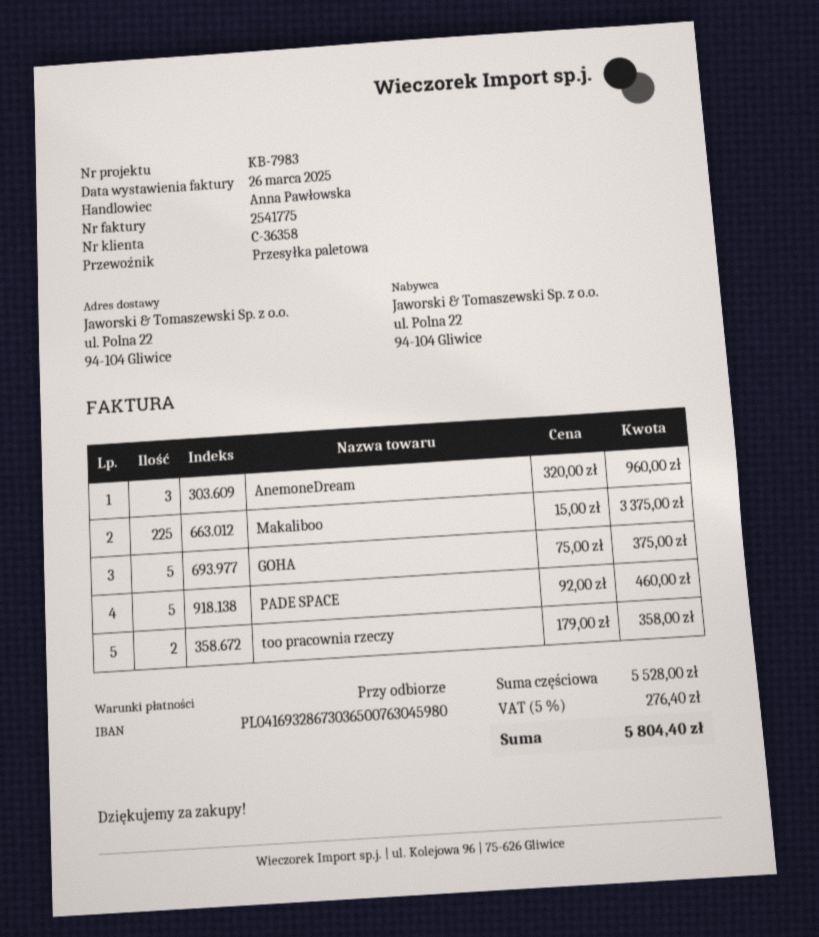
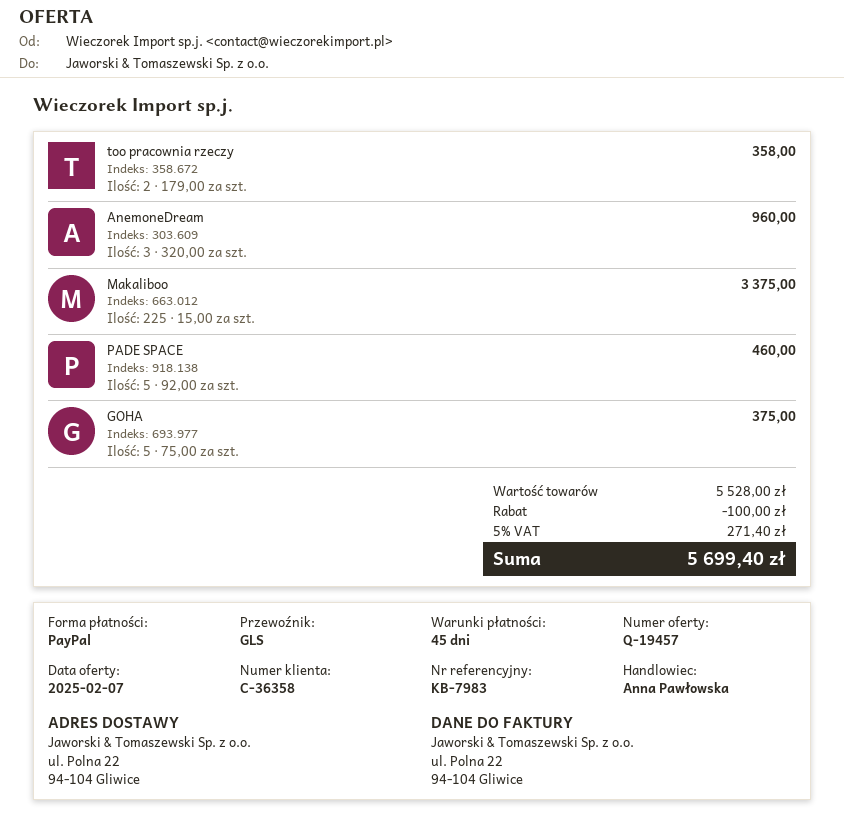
payment terms: on receipt -> 45 days
shipping method: pallet freight -> GLS
discount: none -> 100.00
tax: 5% = 276.40 -> 5% = 271.40
total: 5804.40 -> 5699.40

